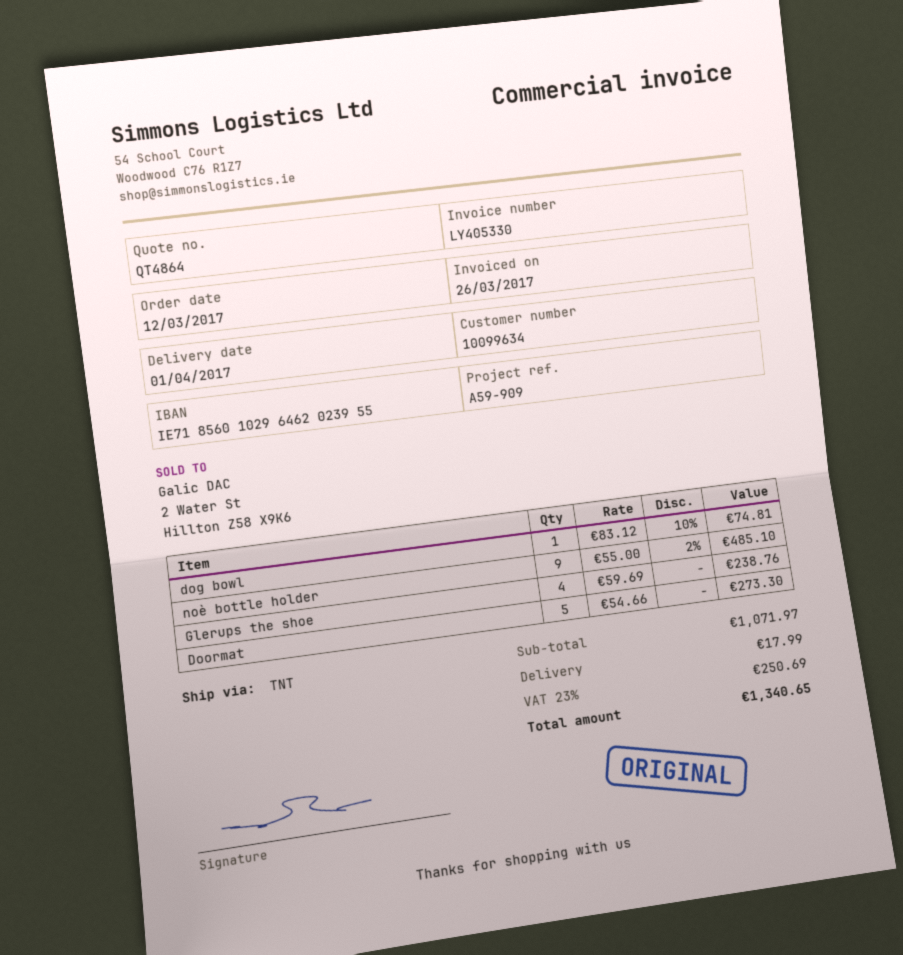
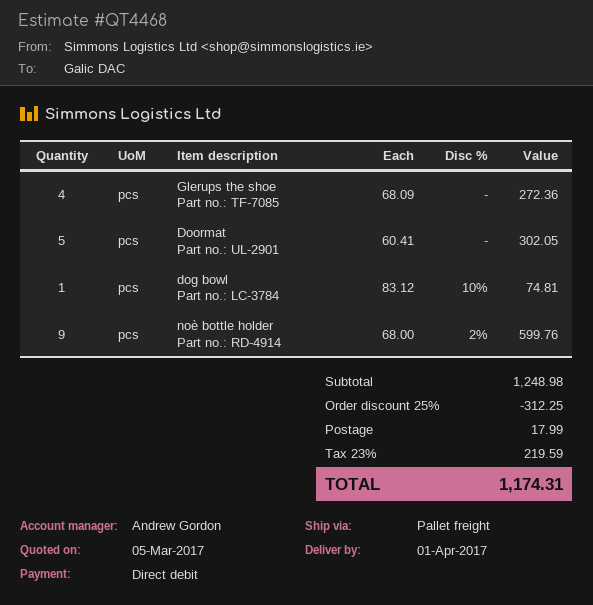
quote number: QT4864 -> QT4468
shipping method: TNT -> pallet freight
noè bottle holder: 9 x 55.00 - 2% = 485.10 -> 9 x 68.00 - 2% = 599.76
Glerups the shoe: 4 x 59.69 = 238.76 -> 4 x 68.09 = 272.36
Doormat: 5 x 54.66 = 273.30 -> 5 x 60.41 = 302.05
subtotal: 1071.97 -> 1248.98
discount: none -> 25% = 312.25
tax: 23% = 250.69 -> 23% = 219.59
total: 1340.65 -> 1174.31

